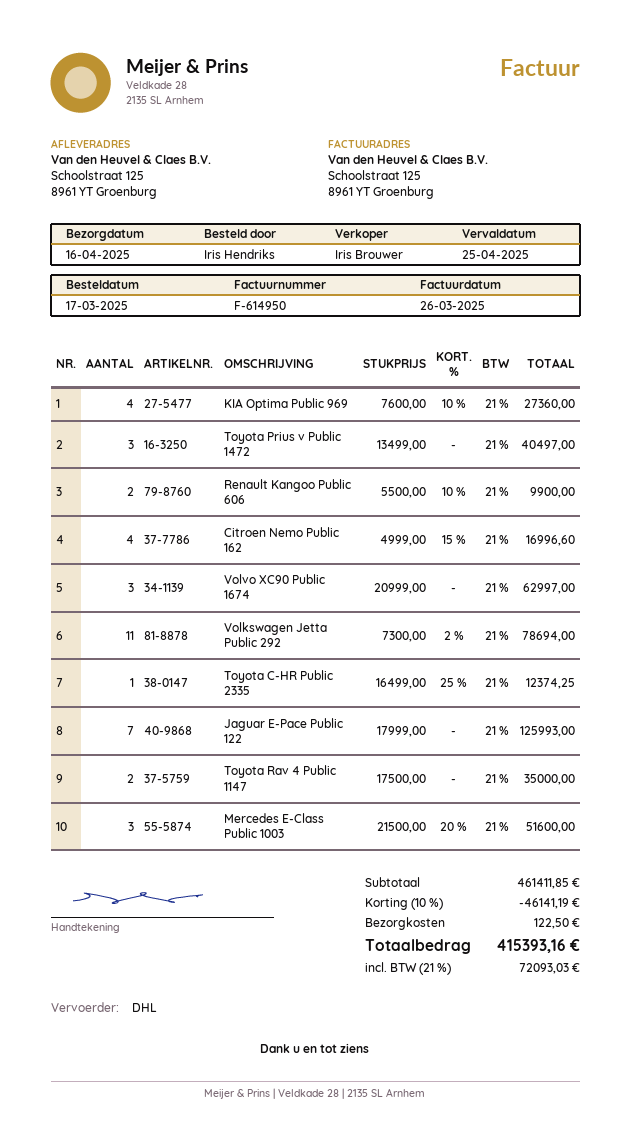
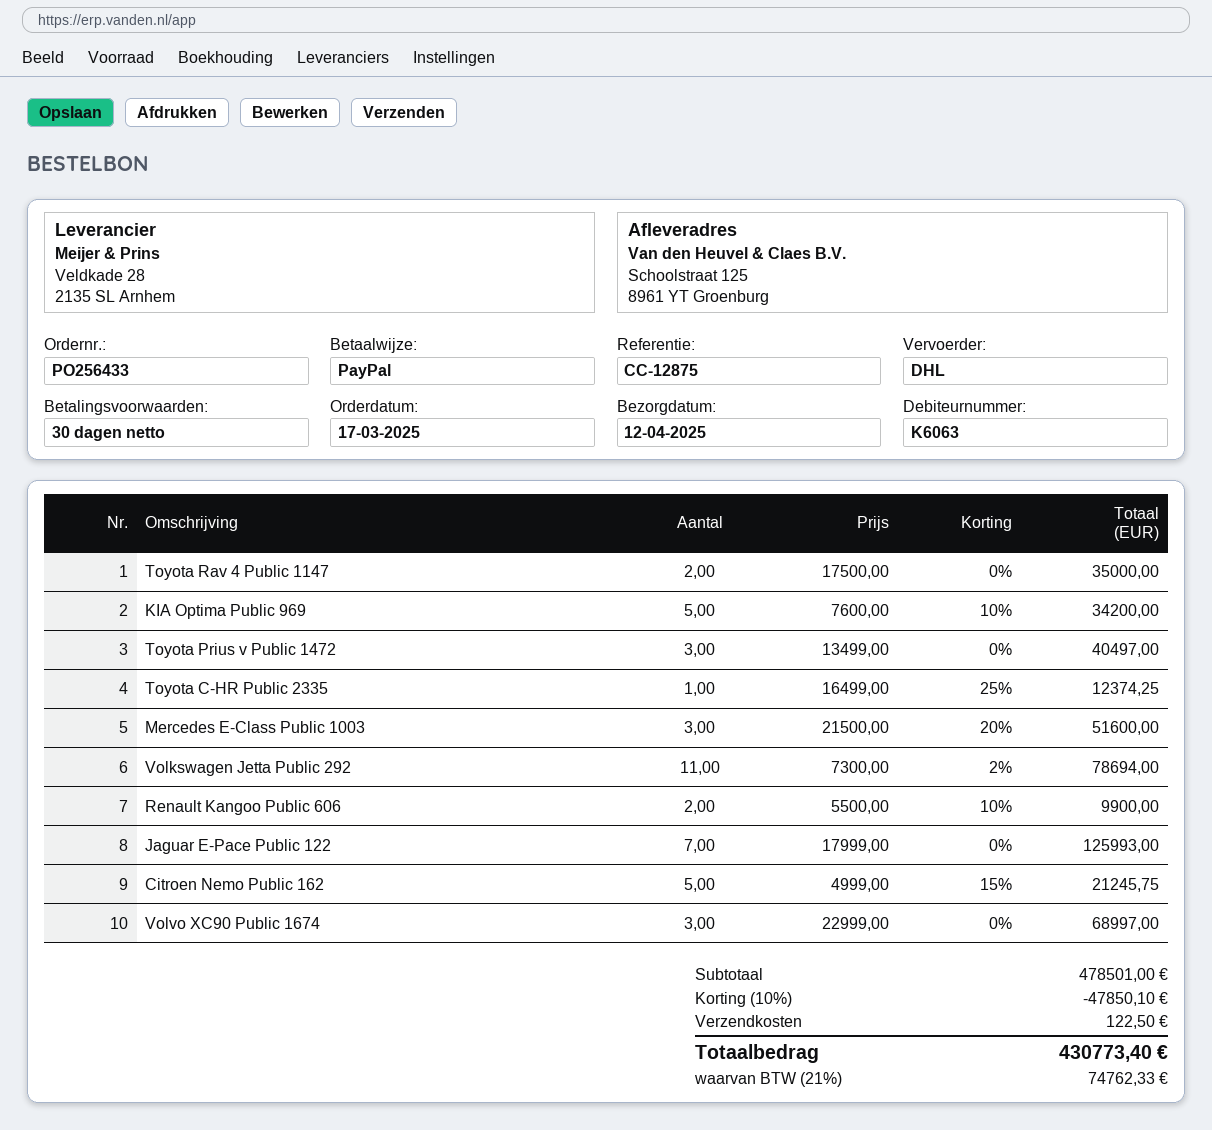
delivery date: 2025-04-16 -> 2025-04-12
KIA Optima Public 969: 4 x 7600.00 - 10% = 27360.00 -> 5 x 7600.00 - 10% = 34200.00
Citroen Nemo Public 162: 4 x 4999.00 - 15% = 16996.60 -> 5 x 4999.00 - 15% = 21245.75
Volvo XC90 Public 1674: 3 x 20999.00 = 62997.00 -> 3 x 22999.00 = 68997.00
subtotal: 461411.85 -> 478501.00
discount: 10% = 46141.19 -> 10% = 47850.10
tax: 21% = 72093.03 -> 21% = 74762.33
total: 415393.16 -> 430773.40

